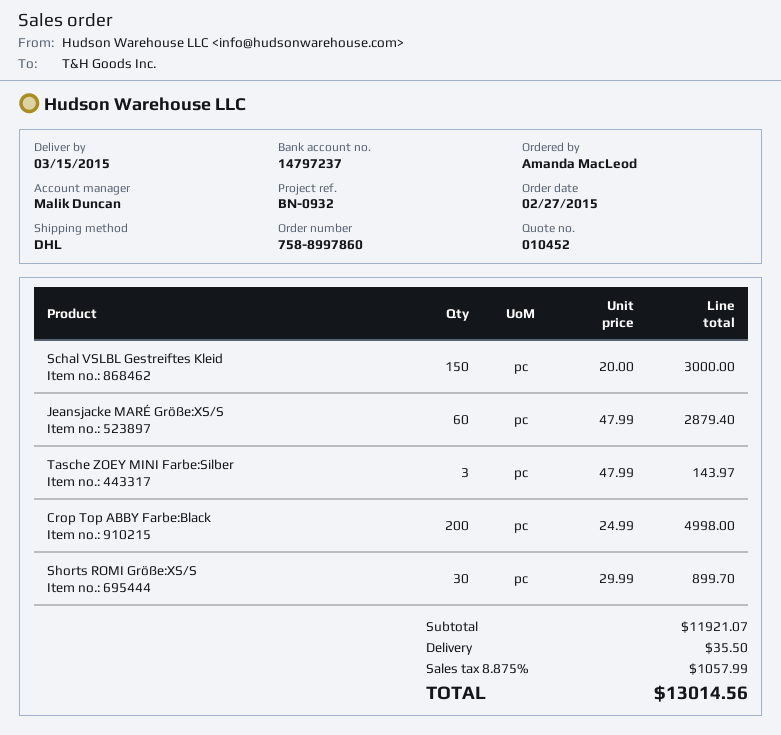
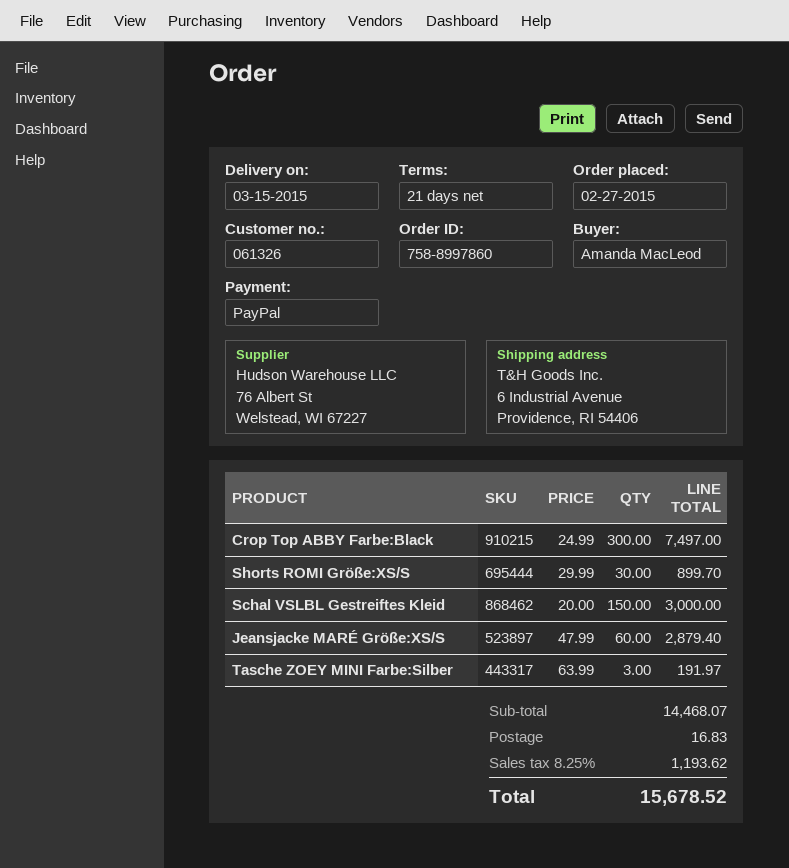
Tasche ZOEY MINI Farbe:Silber: 3 x 47.99 = 143.97 -> 3 x 63.99 = 191.97
Crop Top ABBY Farbe:Black: 200 x 24.99 = 4998.00 -> 300 x 24.99 = 7497.00
subtotal: 11921.07 -> 14468.07
shipping: 35.50 -> 16.83
tax: 8.875% = 1057.99 -> 8.25% = 1193.62
total: 13014.56 -> 15678.52

